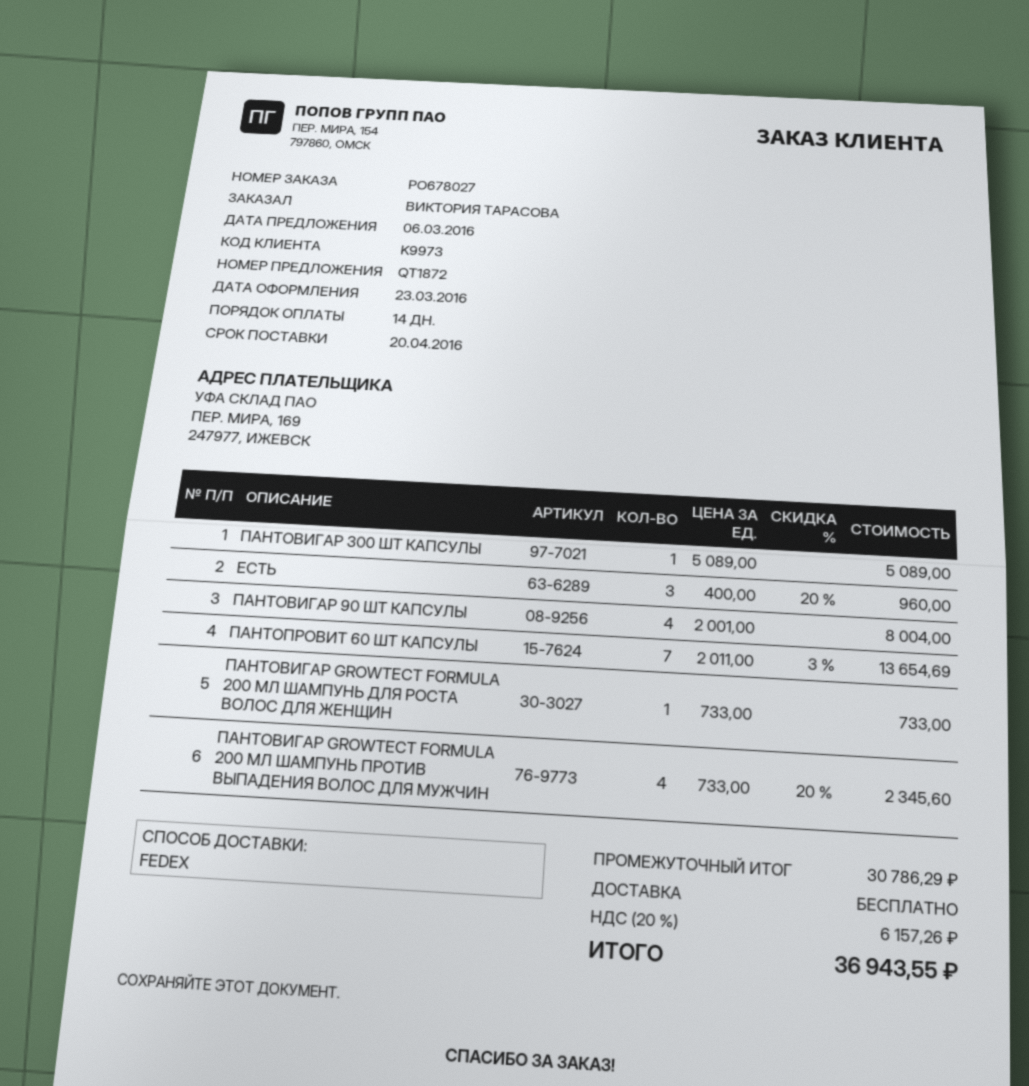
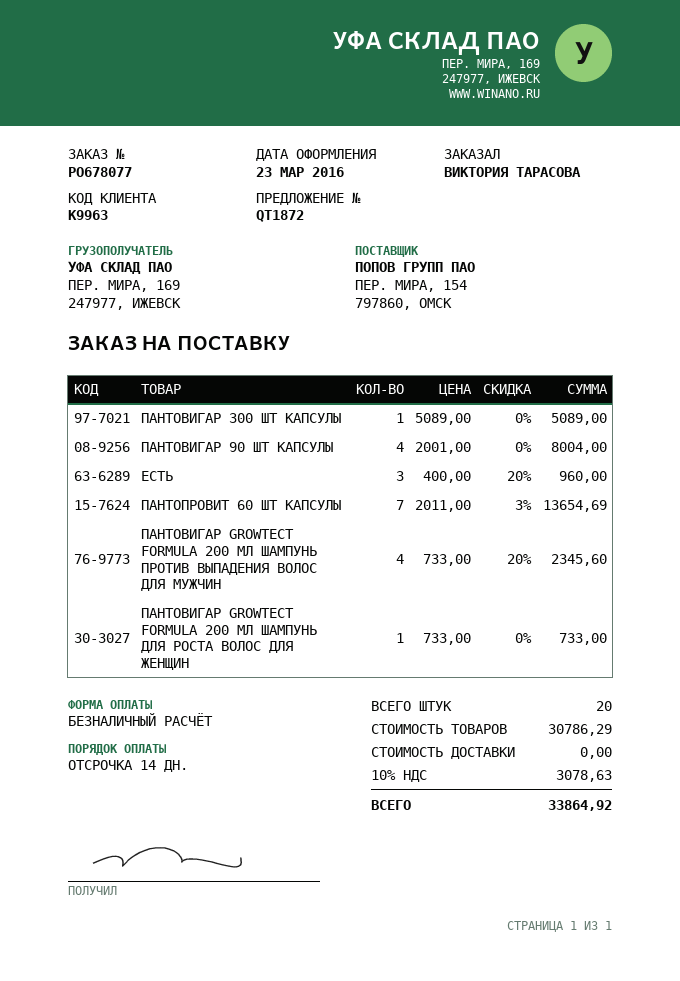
order number: PO678027 -> PO678077
customer number: K9973 -> K9963
tax: 20% = 6157.26 -> 10% = 3078.63
total: 36943.55 -> 33864.92

